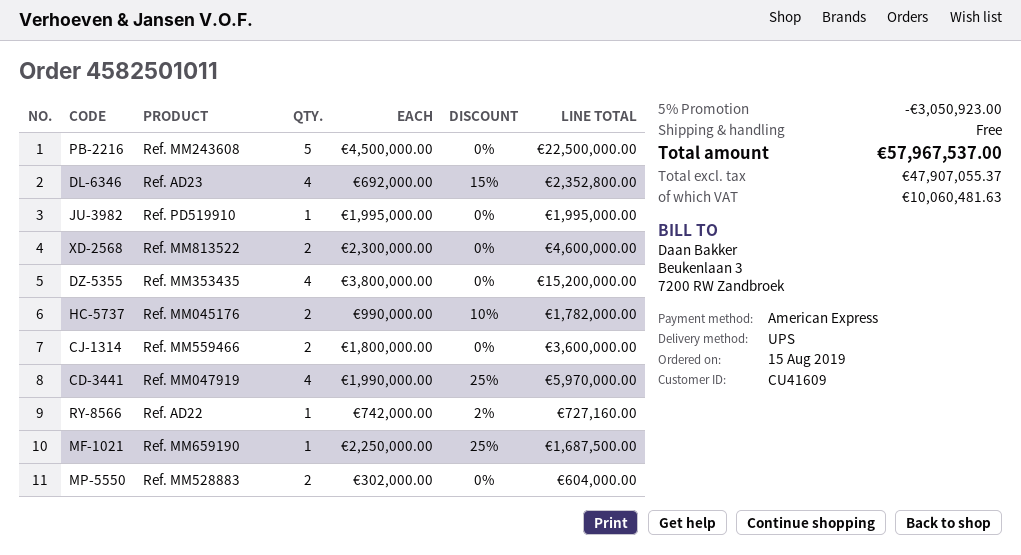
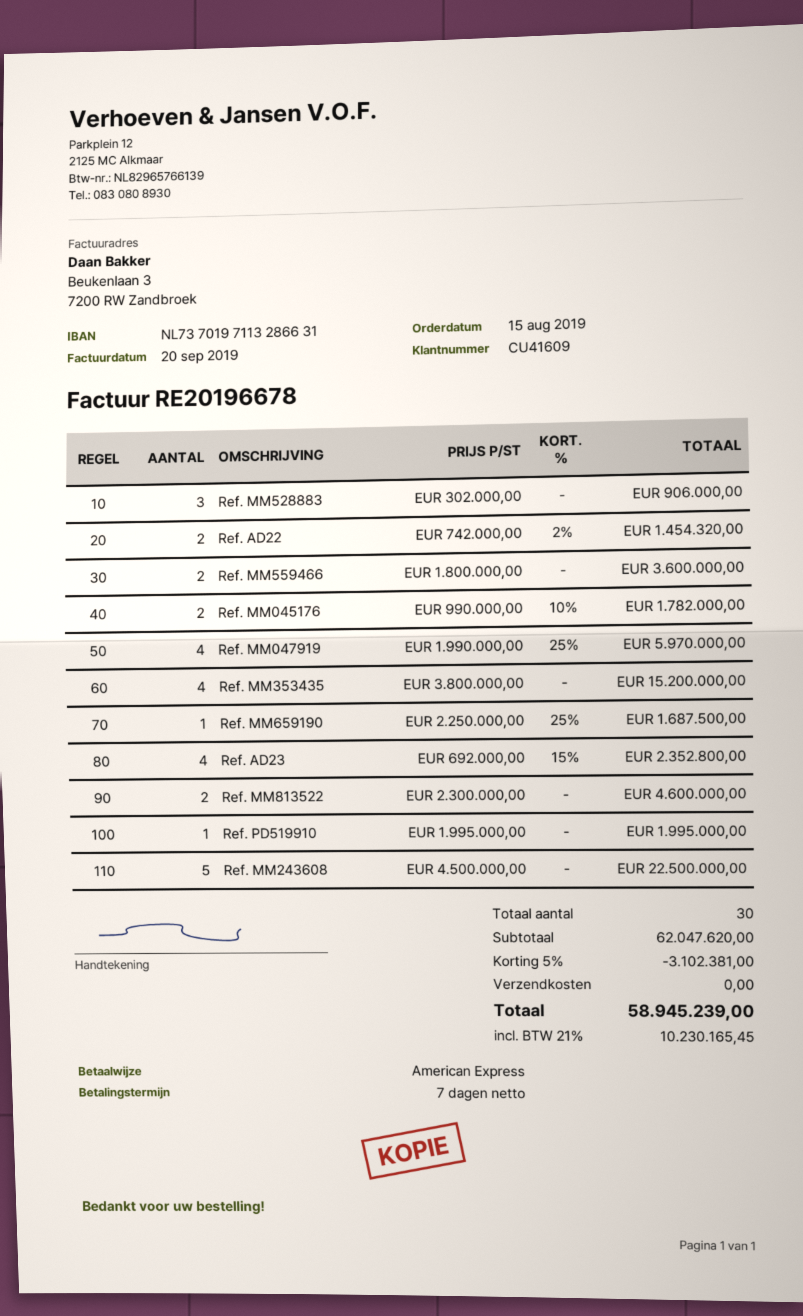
Ref. AD22: 1 x 742000.00 - 2% = 727160.00 -> 2 x 742000.00 - 2% = 1454320.00
Ref. MM528883: 2 x 302000.00 = 604000.00 -> 3 x 302000.00 = 906000.00
discount: 5% = 3050923.00 -> 5% = 3102381.00
tax: 10060481.63 -> 10230165.45
total: 57967537.00 -> 58945239.00

